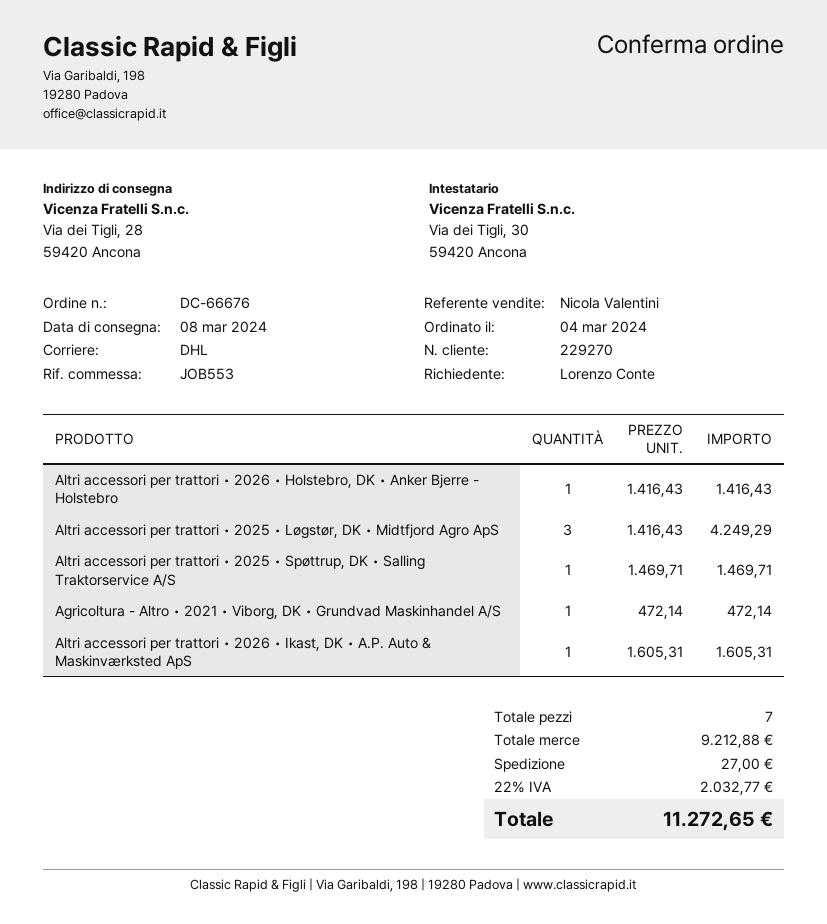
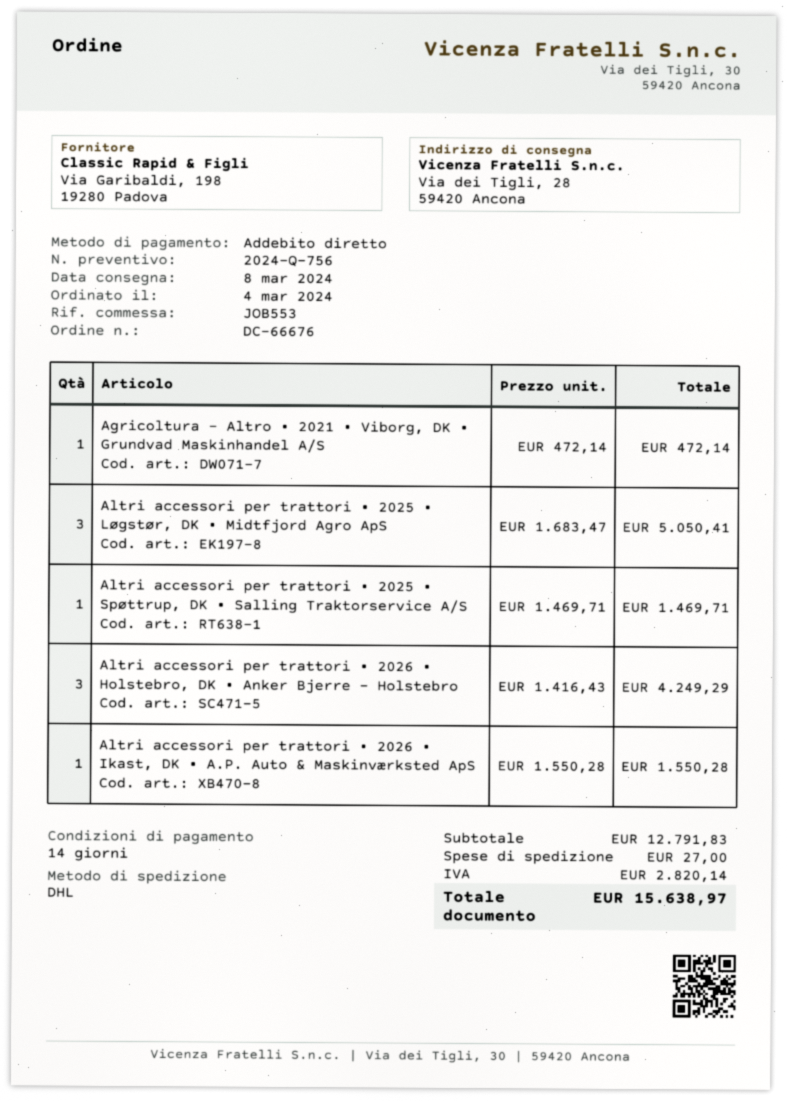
Altri accessori per trattori • 2026 • Holstebro, DK • Anker Bjerre - Holstebro: 1 x 1416.43 = 1416.43 -> 3 x 1416.43 = 4249.29
Altri accessori per trattori • 2025 • Løgstør, DK • Midtfjord Agro ApS: 3 x 1416.43 = 4249.29 -> 3 x 1683.47 = 5050.41
Altri accessori per trattori • 2026 • Ikast, DK • A.P. Auto & Maskinværksted ApS: 1 x 1605.31 = 1605.31 -> 1 x 1550.28 = 1550.28
subtotal: 9212.88 -> 12791.83
tax: 2032.77 -> 2820.14
total: 11272.65 -> 15638.97

